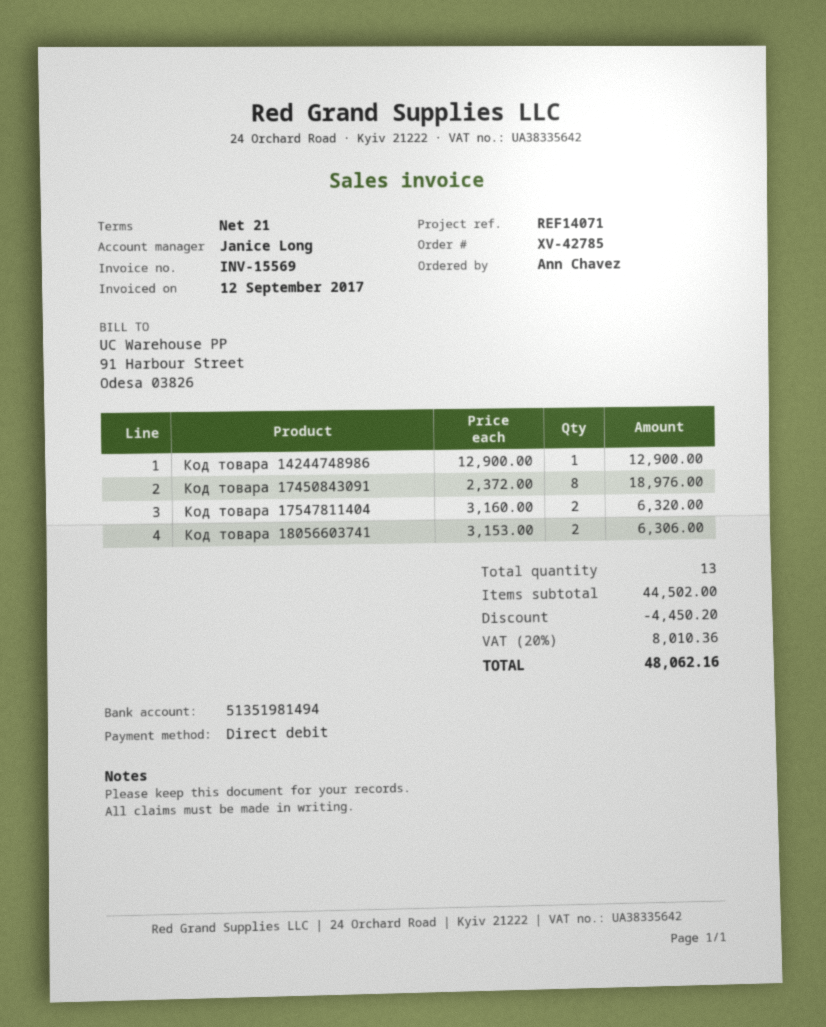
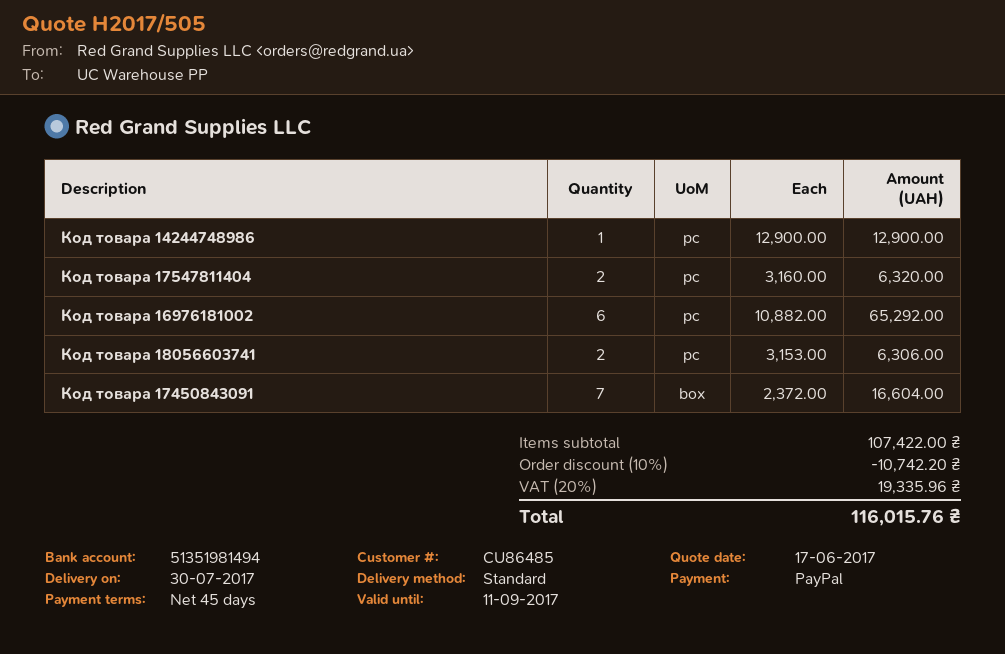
payment terms: 21 days -> 45 days
payment method: direct debit -> PayPal
Код товара 17450843091: 8 x 2372.00 = 18976.00 -> 7 x 2372.00 = 16604.00
Код товара 16976181002: none -> 6 x 10882.00 = 65292.00
subtotal: 44502.00 -> 107422.00
discount: 4450.20 -> 10742.20
tax: 20% = 8010.36 -> 20% = 19335.96
total: 48062.16 -> 116015.76

